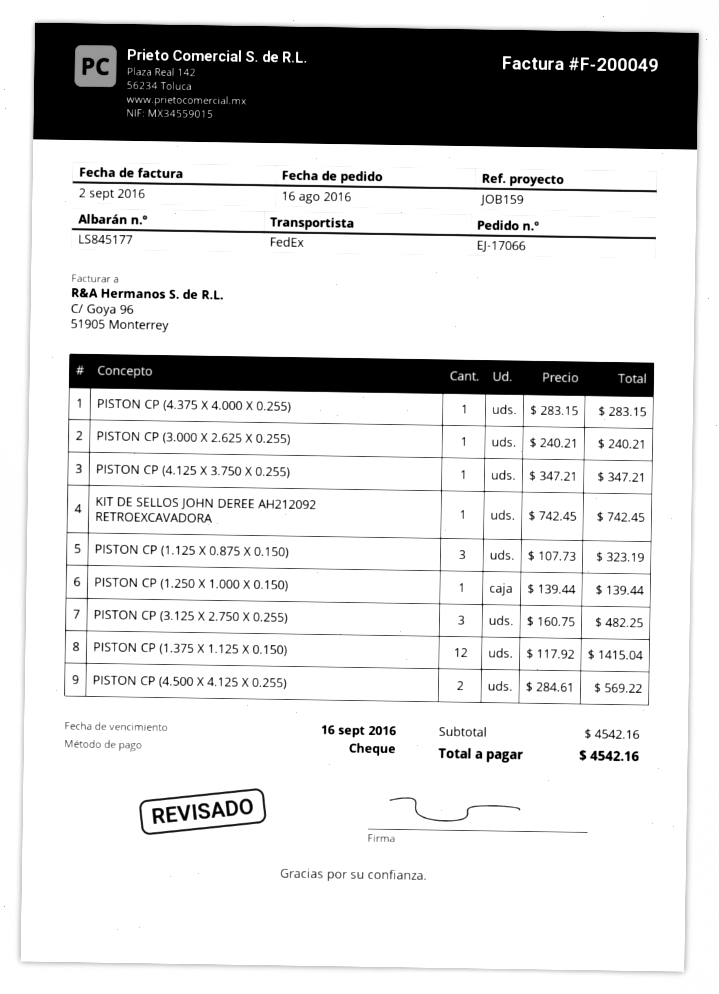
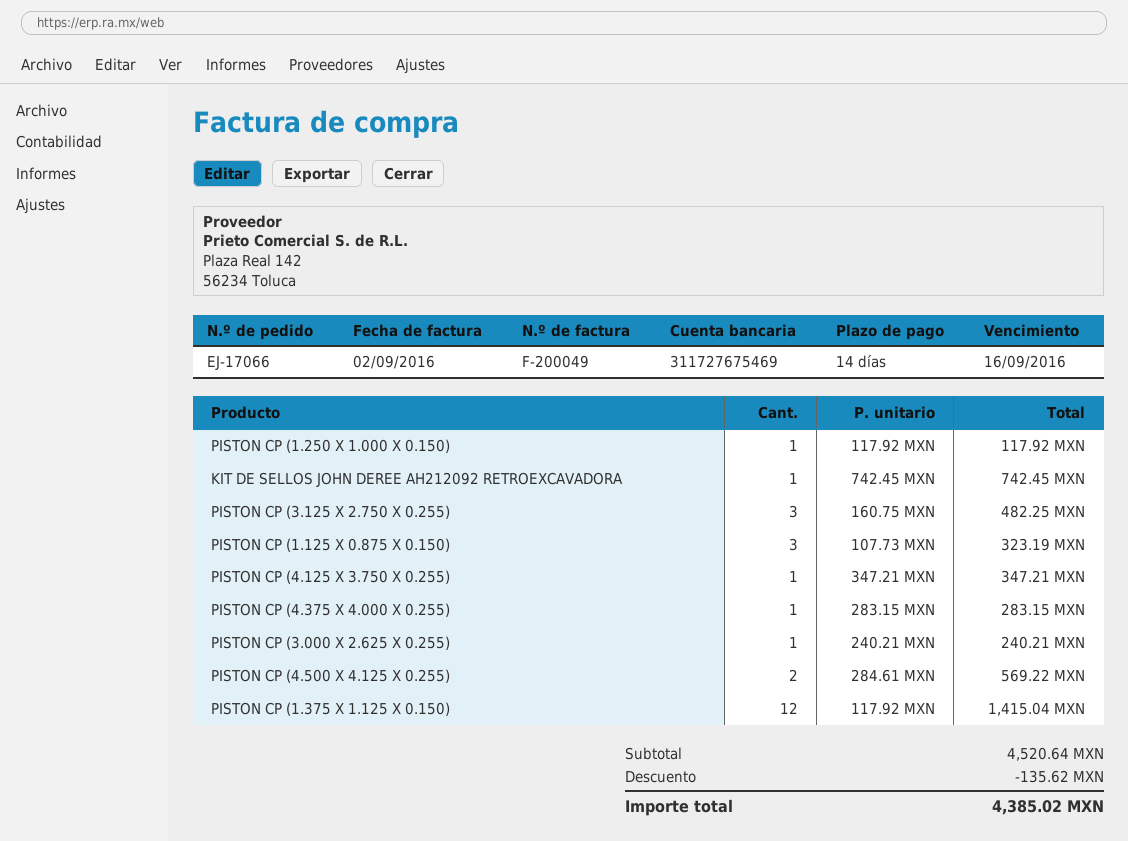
PISTON CP (1.250 X 1.000 X 0.150): 1 x 139.44 = 139.44 -> 1 x 117.92 = 117.92
subtotal: 4542.16 -> 4520.64
discount: none -> 135.62
total: 4542.16 -> 4385.02

